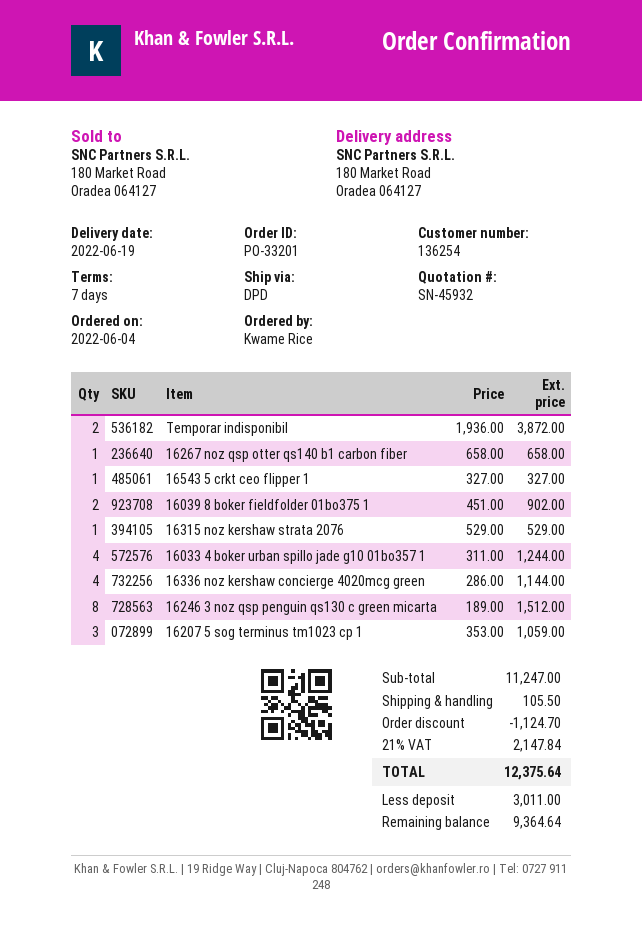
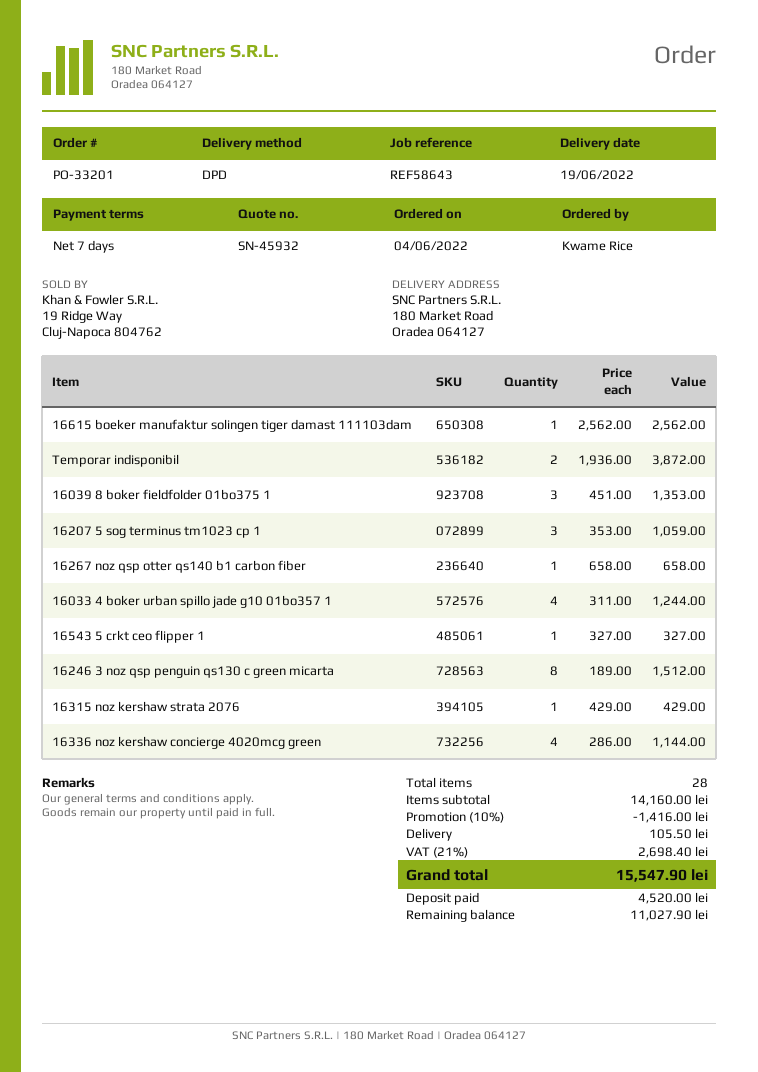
16039 8 boker fieldfolder 01bo375 1: 2 x 451.00 = 902.00 -> 3 x 451.00 = 1353.00
16315 noz kershaw strata 2076: 1 x 529.00 = 529.00 -> 1 x 429.00 = 429.00
16615 boeker manufaktur solingen tiger damast 111103dam: none -> 1 x 2562.00 = 2562.00
subtotal: 11247.00 -> 14160.00
discount: 1124.70 -> 1416.00
tax: 21% = 2147.84 -> 21% = 2698.40
total: 12375.64 -> 15547.90
deposit: 3011.00 -> 4520.00
balance: 9364.64 -> 11027.90

